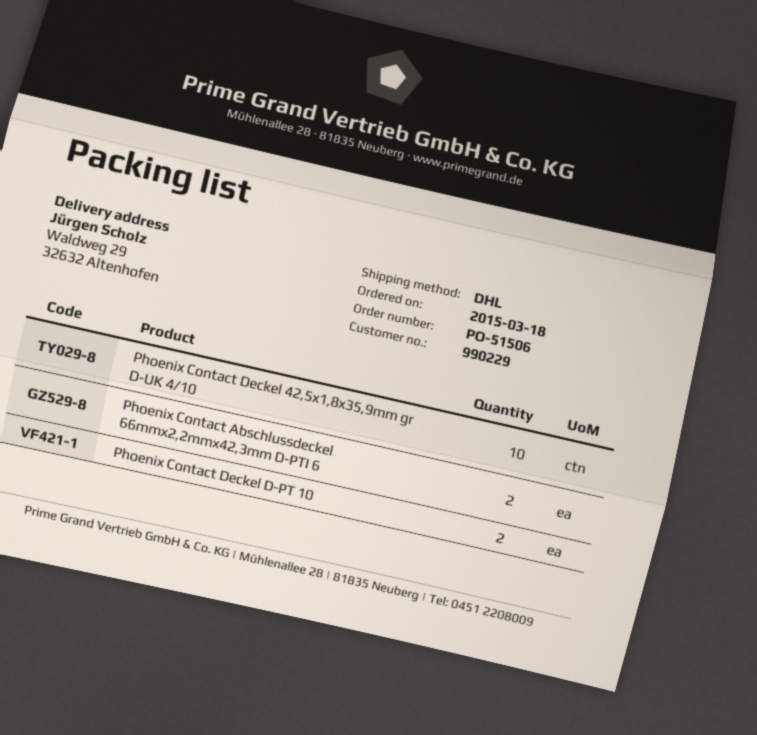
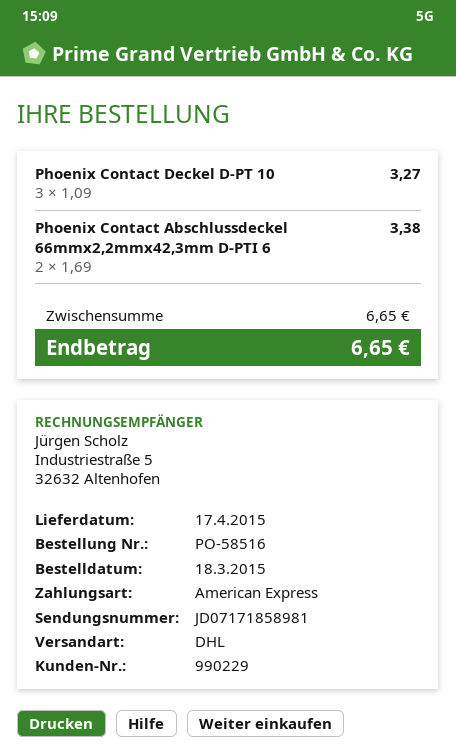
order number: PO-51506 -> PO-58516
Phoenix Contact Deckel 42,5x1,8x35,9mm gr D-UK 4/10: 10 -> none
Phoenix Contact Deckel D-PT 10: 2 -> 3

